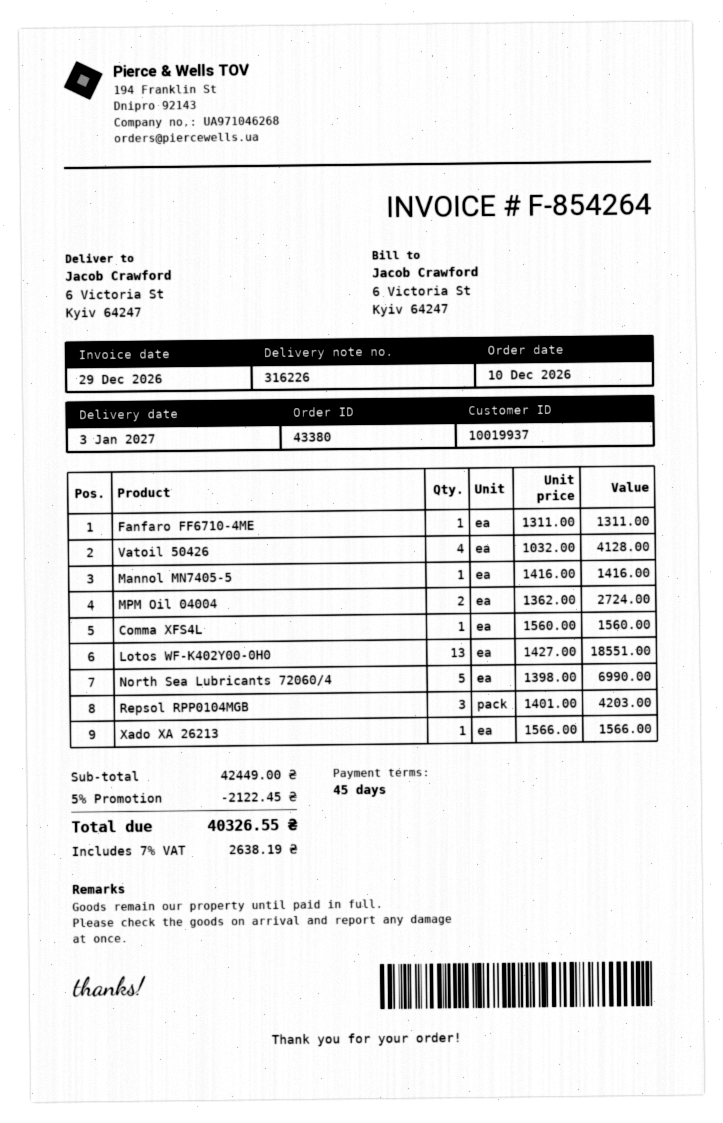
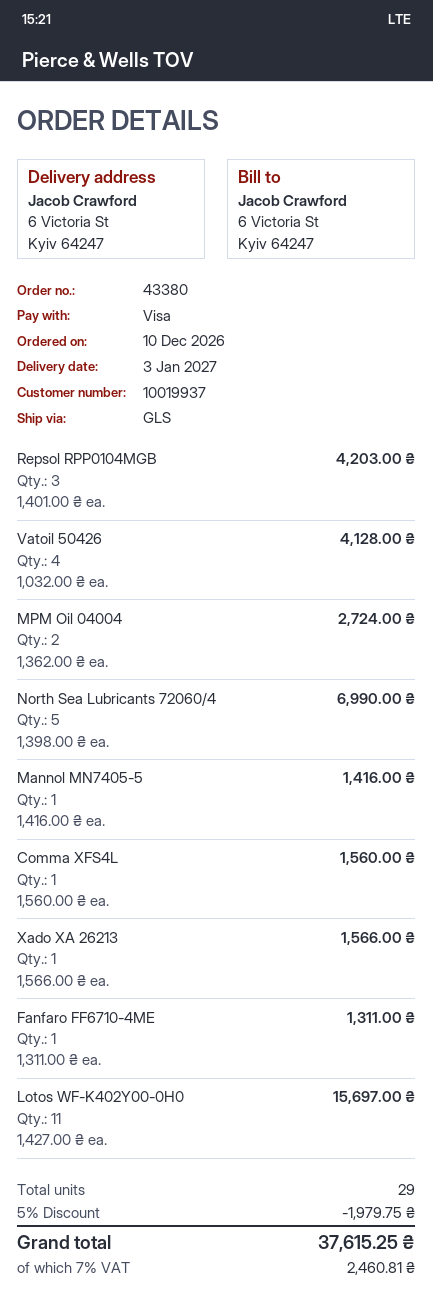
Lotos WF-K402Y00-0H0: 13 x 1427.00 = 18551.00 -> 11 x 1427.00 = 15697.00
discount: 5% = 2122.45 -> 5% = 1979.75
tax: 7% = 2638.19 -> 7% = 2460.81
total: 40326.55 -> 37615.25

